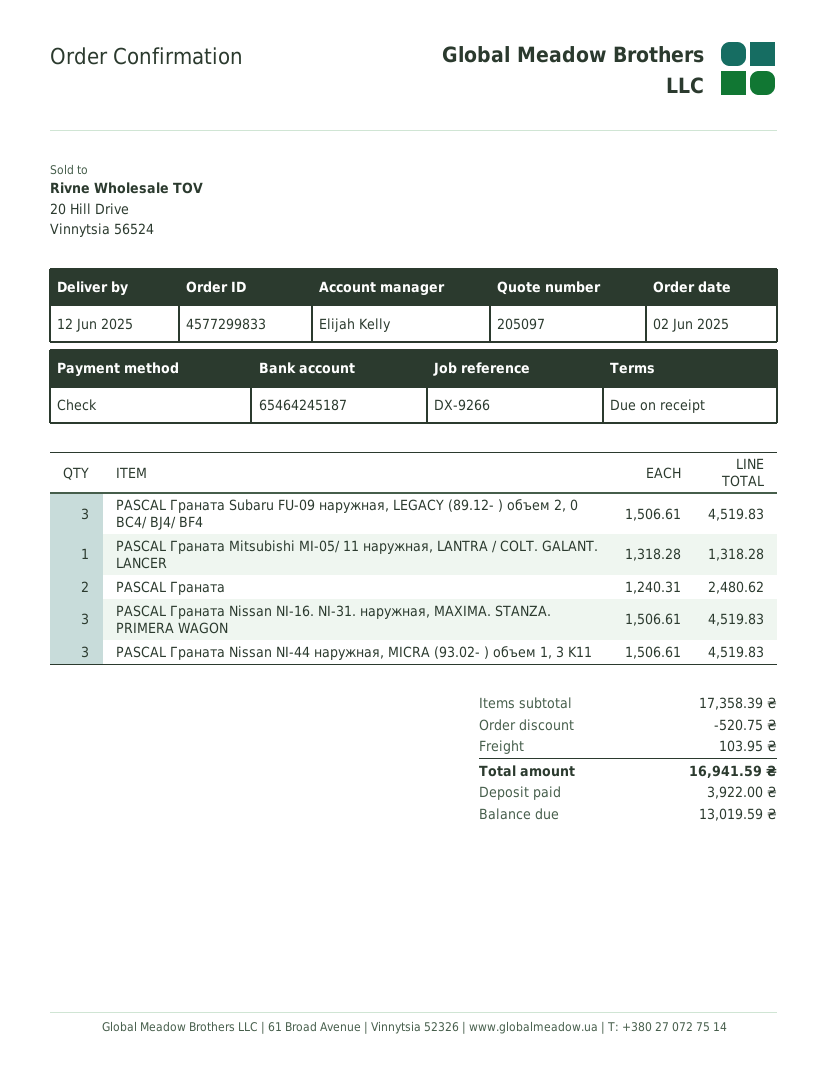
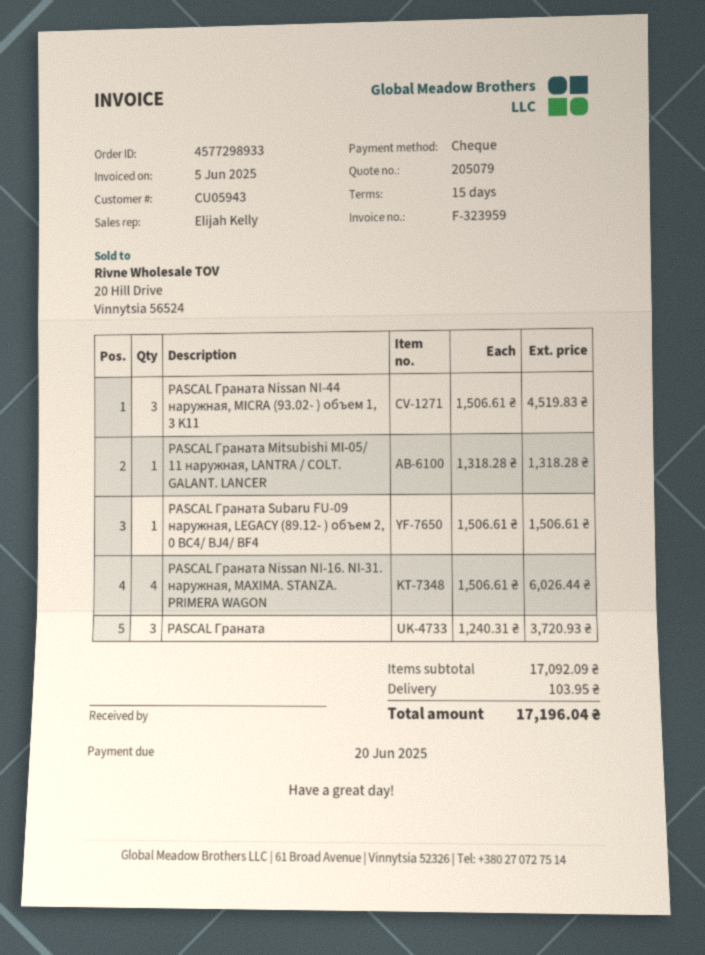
quote number: 205097 -> 205079
order number: 4577299833 -> 4577298933
payment terms: on receipt -> 15 days
PASCAL Граната Subaru FU-09 наружная, LEGACY (89.12- ) объем 2, 0 BC4/ BJ4/ BF4: 3 x 1506.61 = 4519.83 -> 1 x 1506.61 = 1506.61
PASCAL Граната: 2 x 1240.31 = 2480.62 -> 3 x 1240.31 = 3720.93
PASCAL Граната Nissan NI-16. NI-31. наружная, MAXIMA. STANZA. PRIMERA WAGON: 3 x 1506.61 = 4519.83 -> 4 x 1506.61 = 6026.44
subtotal: 17358.39 -> 17092.09
discount: 520.75 -> none
total: 16941.59 -> 17196.04

